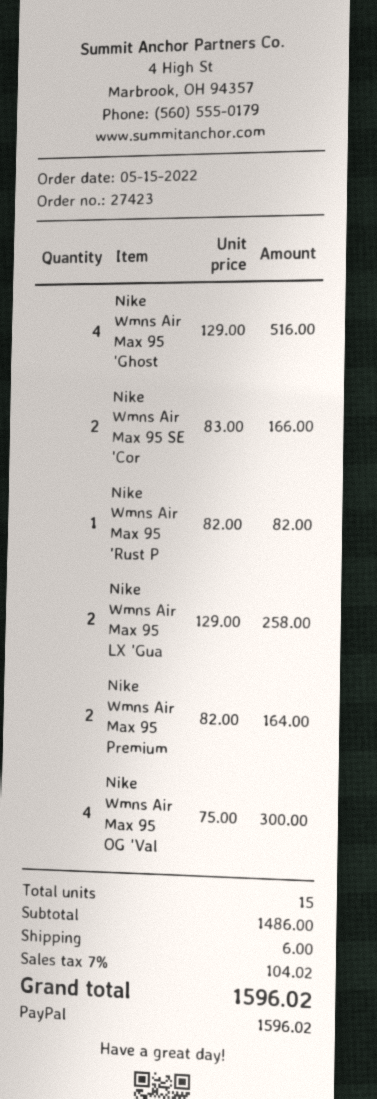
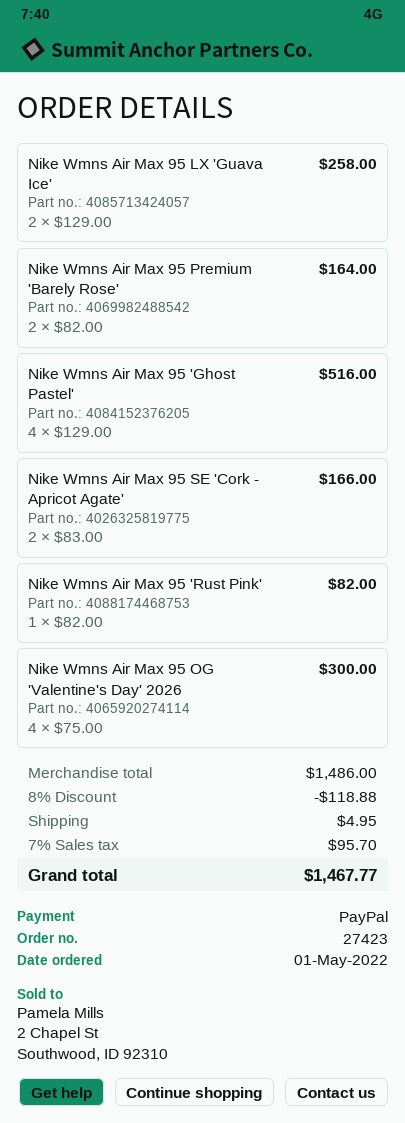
order date: 2022-05-15 -> 2022-05-01
discount: none -> 8% = 118.88
shipping: 6.00 -> 4.95
tax: 7% = 104.02 -> 7% = 95.70
total: 1596.02 -> 1467.77

